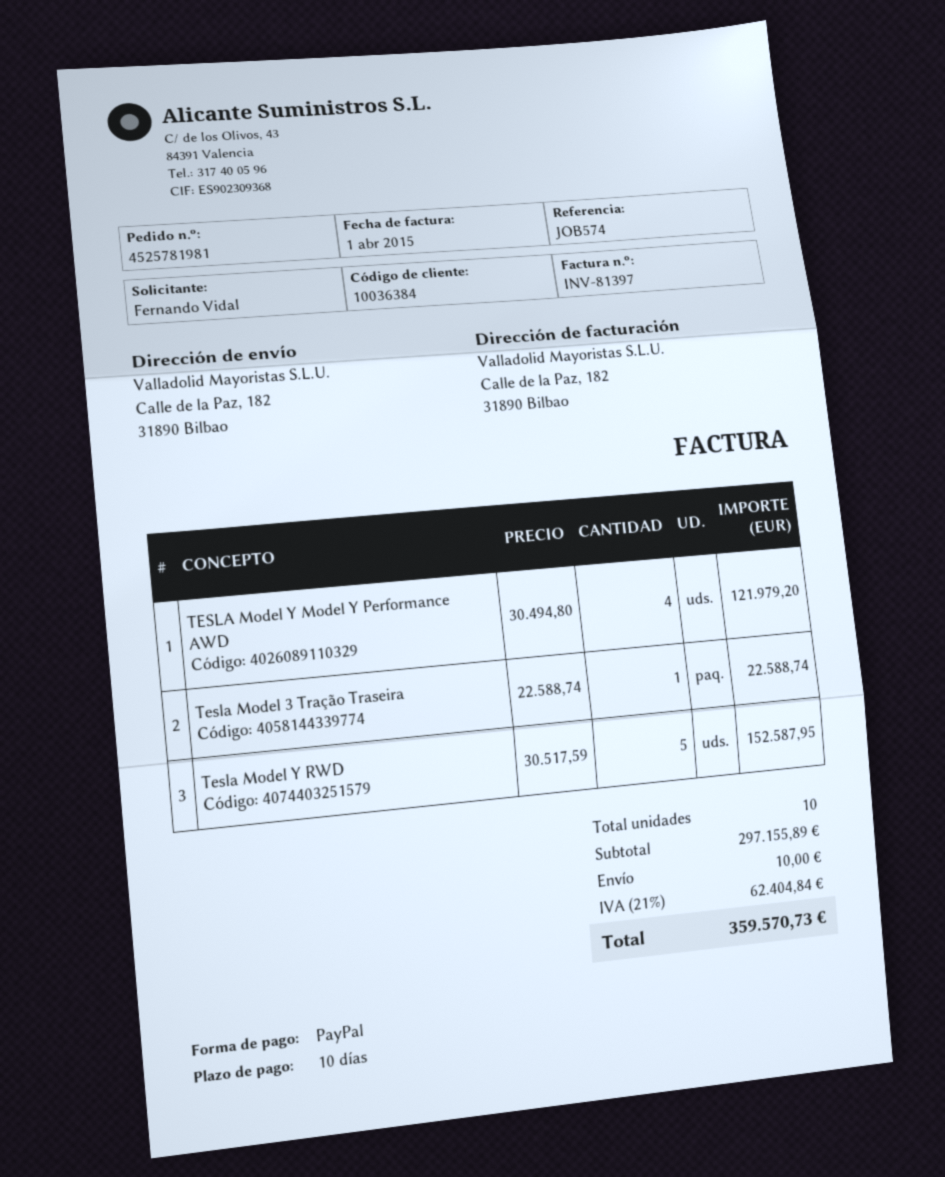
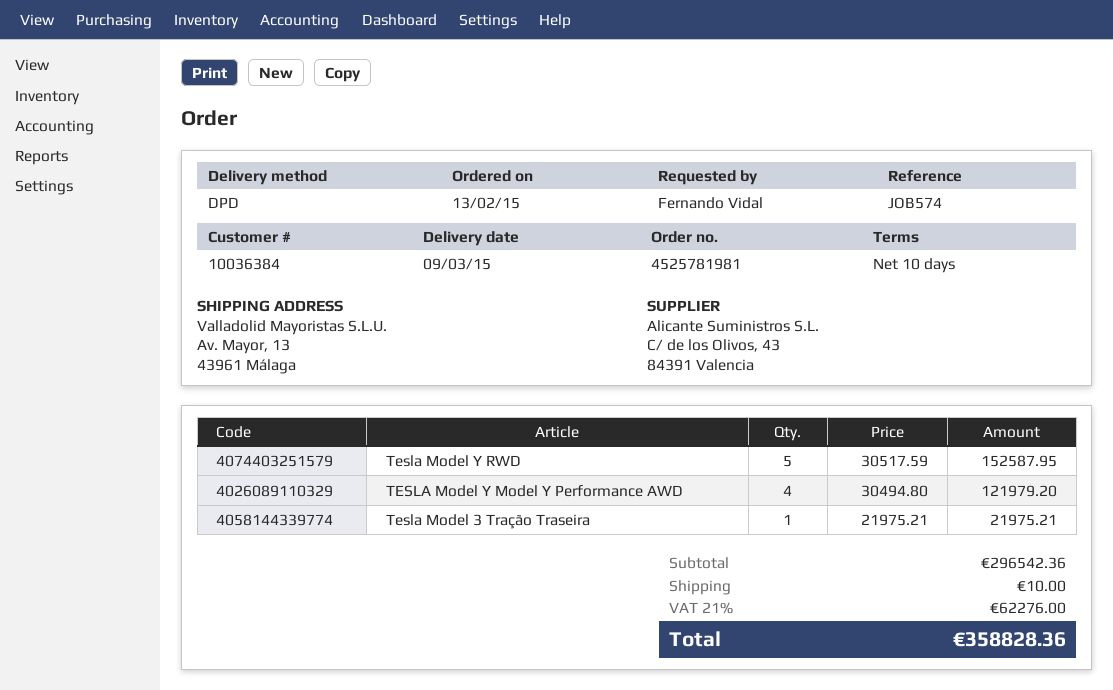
ship to: Calle de la Paz, 182, 31890 Bilbao -> Av. Mayor, 13, 43961 Málaga
Tesla Model 3 Tração Traseira: 1 x 22588.74 = 22588.74 -> 1 x 21975.21 = 21975.21
subtotal: 297155.89 -> 296542.36
tax: 21% = 62404.84 -> 21% = 62276.00
total: 359570.73 -> 358828.36

